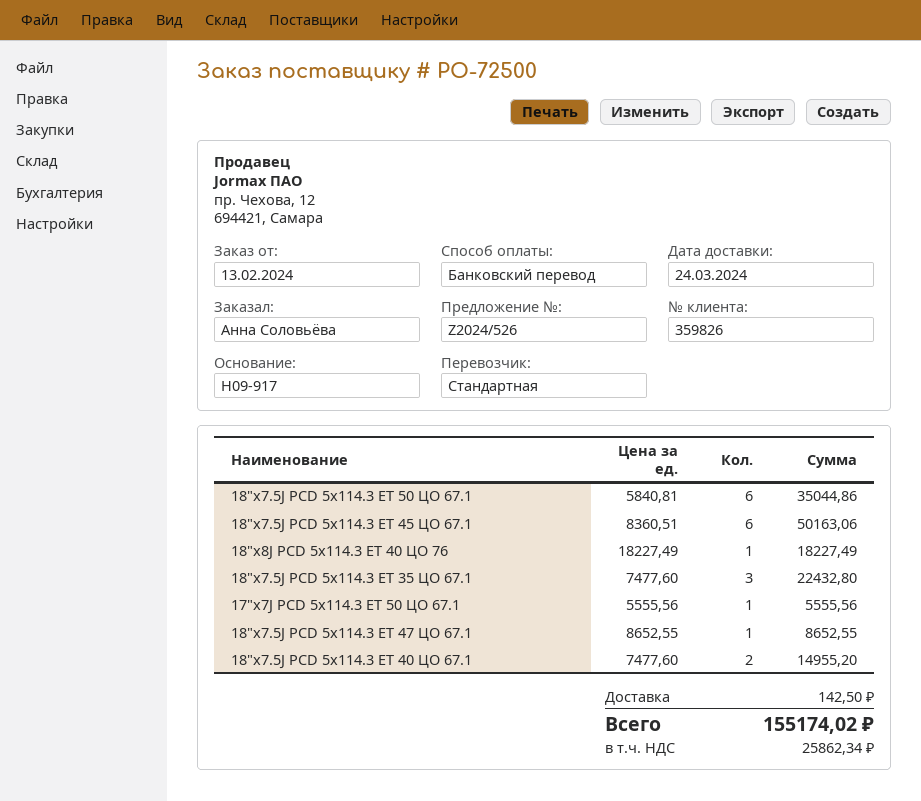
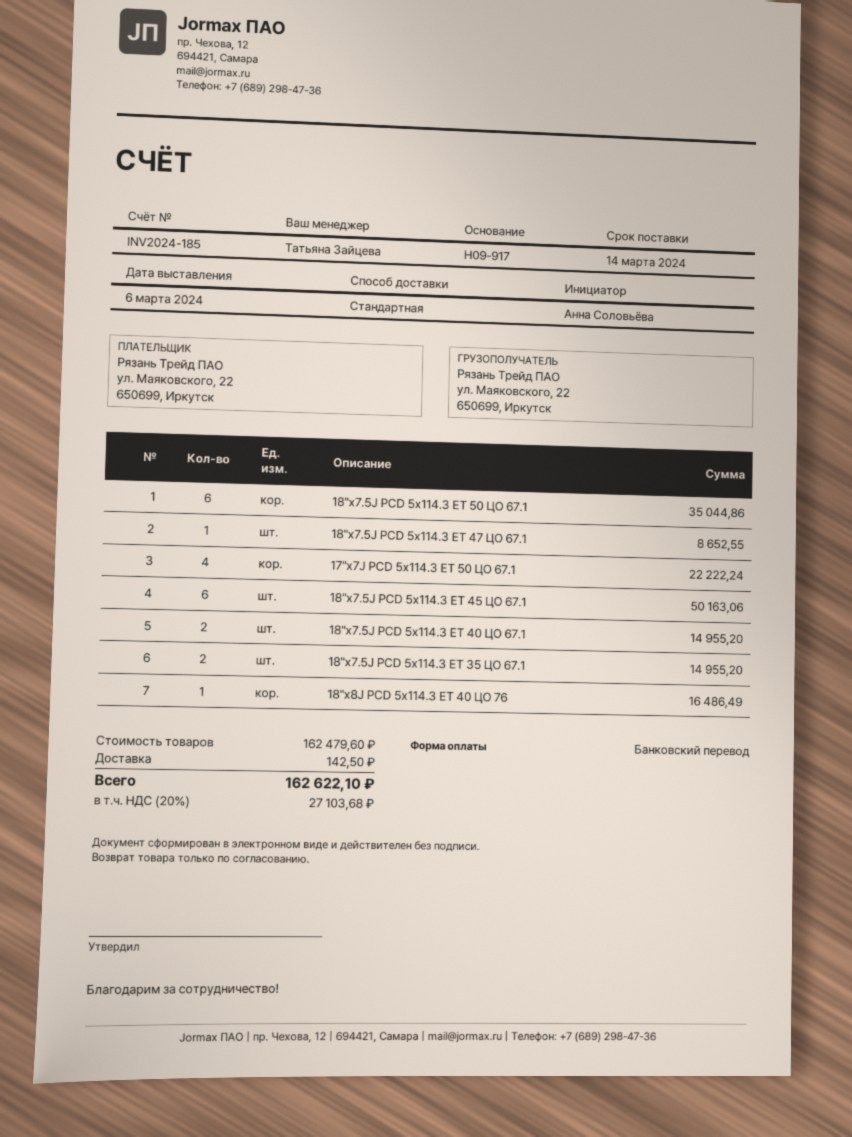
delivery date: 2024-03-24 -> 2024-03-14
18"x8J PCD 5x114.3 ЕТ 40 ЦО 76: 1 for 18227.49 -> 1 for 16486.49
18"x7.5J PCD 5x114.3 ЕТ 35 ЦО 67.1: 3 for 22432.80 -> 2 for 14955.20
17"x7J PCD 5x114.3 ЕТ 50 ЦО 67.1: 1 for 5555.56 -> 4 for 22222.24
tax: 25862.34 -> 27103.68
total: 155174.02 -> 162622.10

